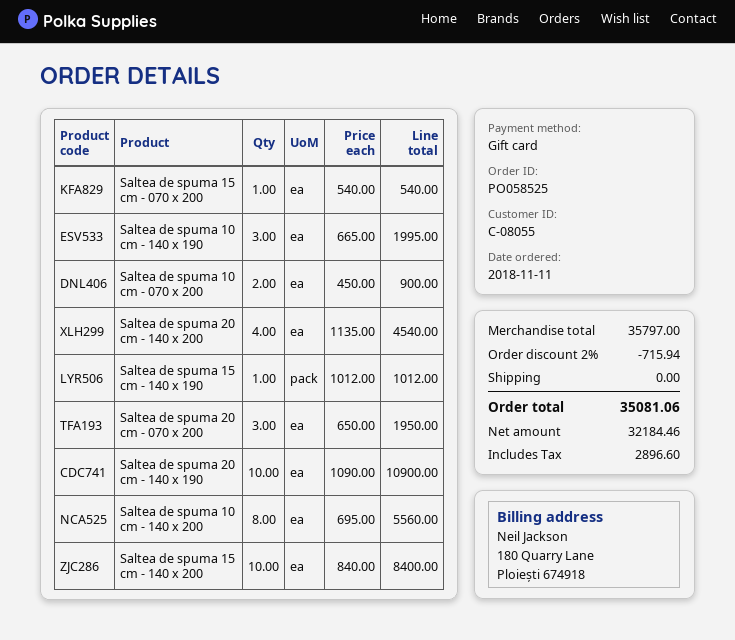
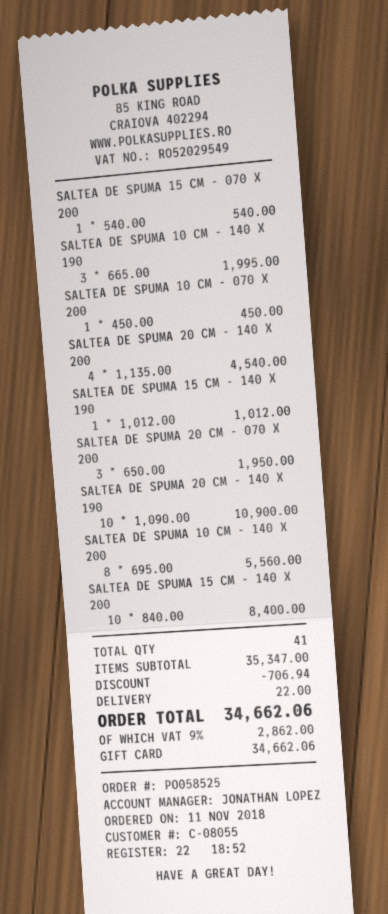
Saltea de spuma 10 cm - 070 x 200: 2 x 450.00 = 900.00 -> 1 x 450.00 = 450.00
subtotal: 35797.00 -> 35347.00
discount: 715.94 -> 706.94
shipping: 0.00 -> 22.00
tax: 2896.60 -> 2862.00
total: 35081.06 -> 34662.06

